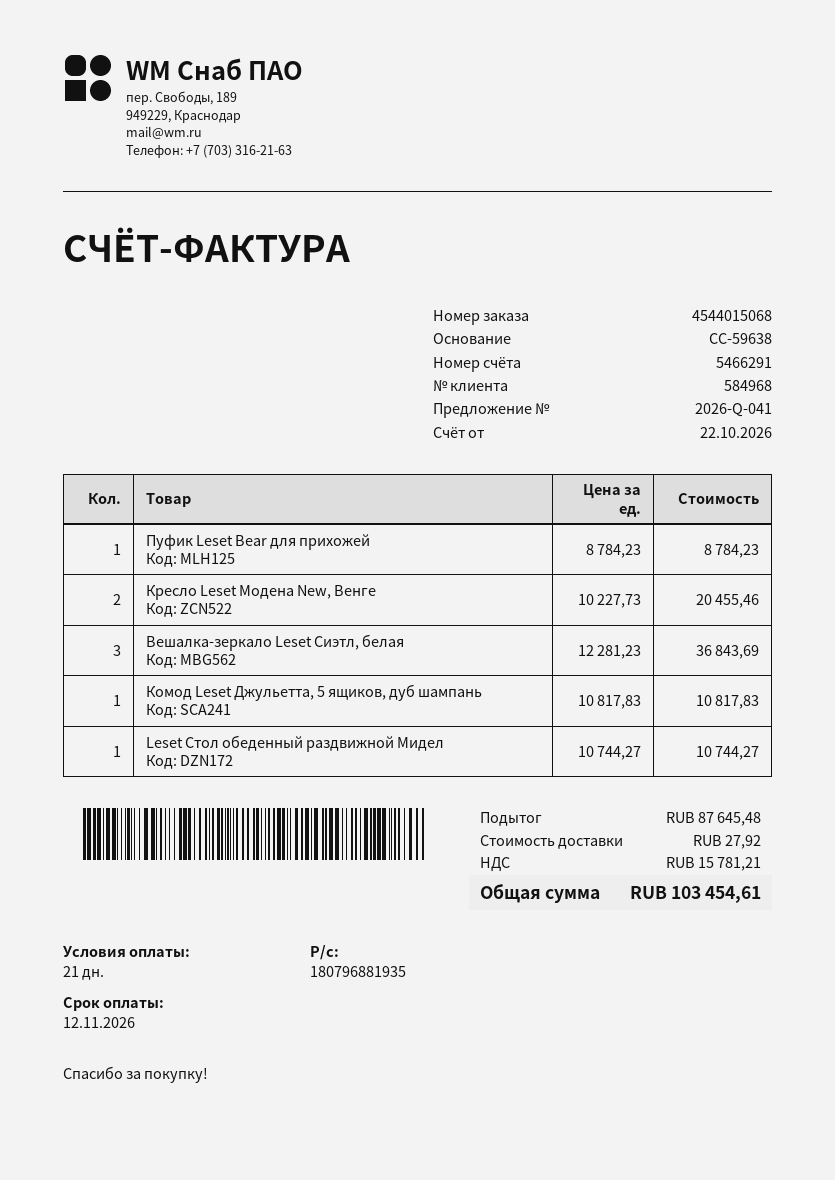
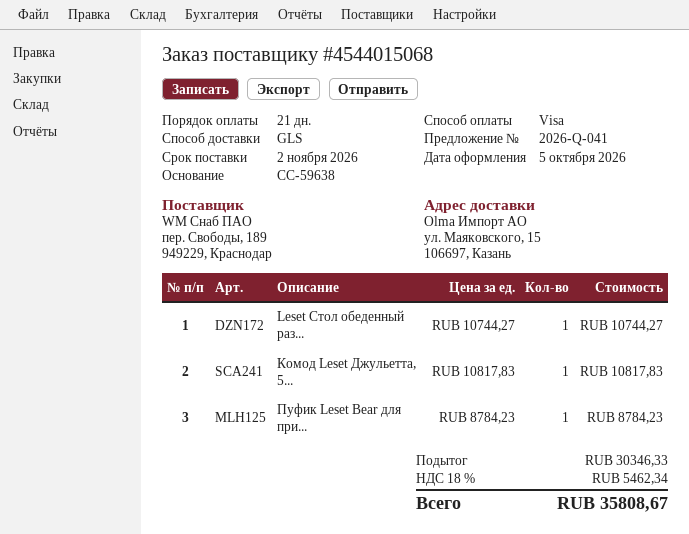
Кресло Leset Модена New, Венге: 2 x 10227.73 = 20455.46 -> none
Вешалка-зеркало Leset Сиэтл, белая: 3 x 12281.23 = 36843.69 -> none
subtotal: 87645.48 -> 30346.33
shipping: 27.92 -> none
tax: 15781.21 -> 5462.34
total: 103454.61 -> 35808.67

